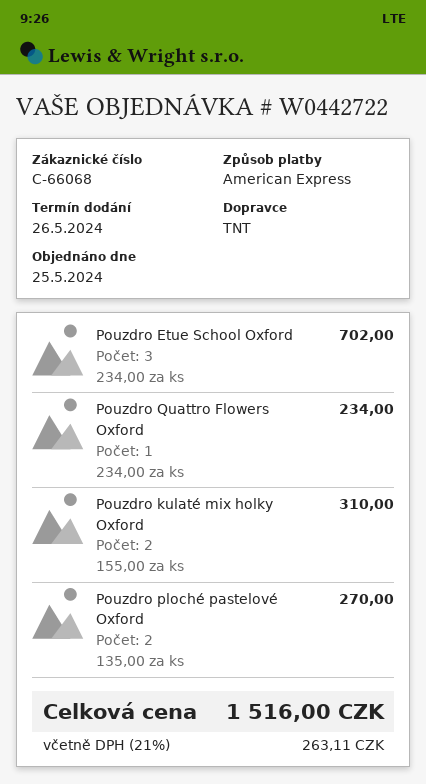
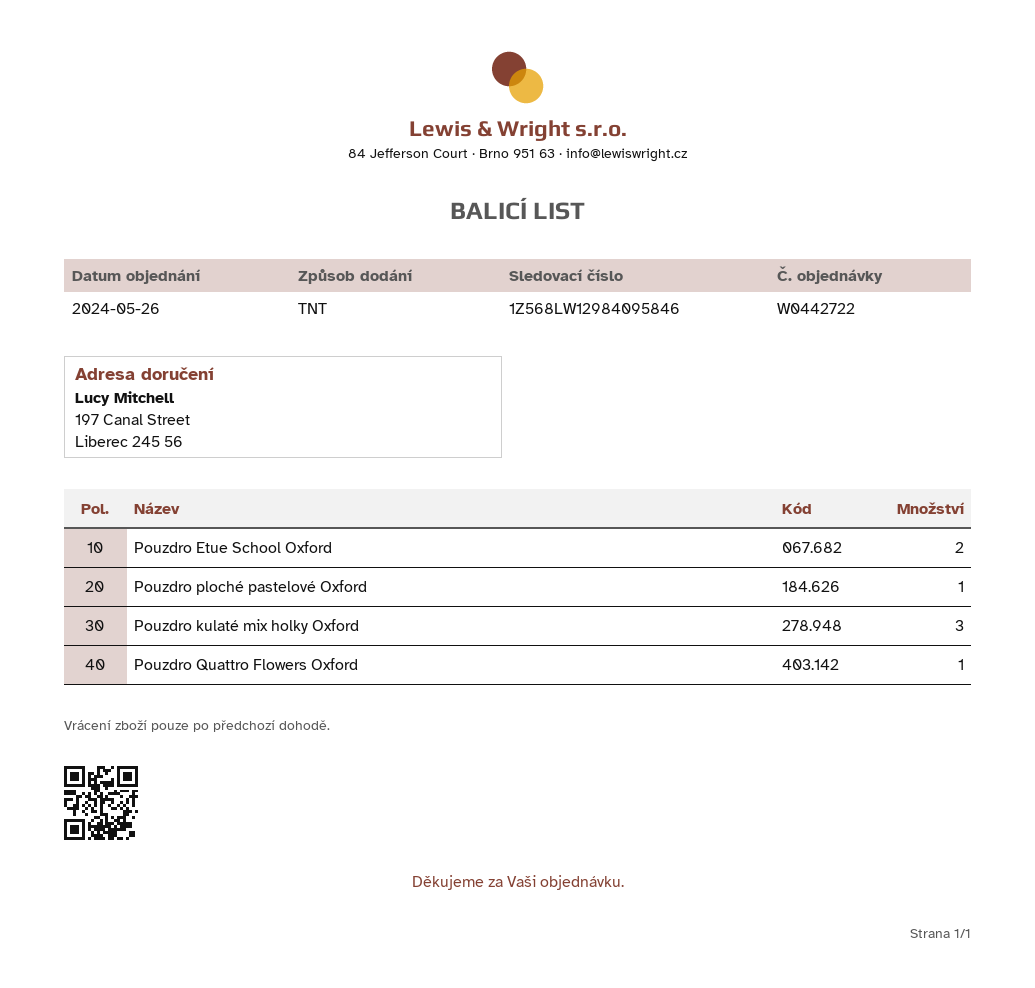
order date: 2024-05-25 -> 2024-05-26
Pouzdro Etue School Oxford: 3 -> 2
Pouzdro kulaté mix holky Oxford: 2 -> 3
Pouzdro ploché pastelové Oxford: 2 -> 1

